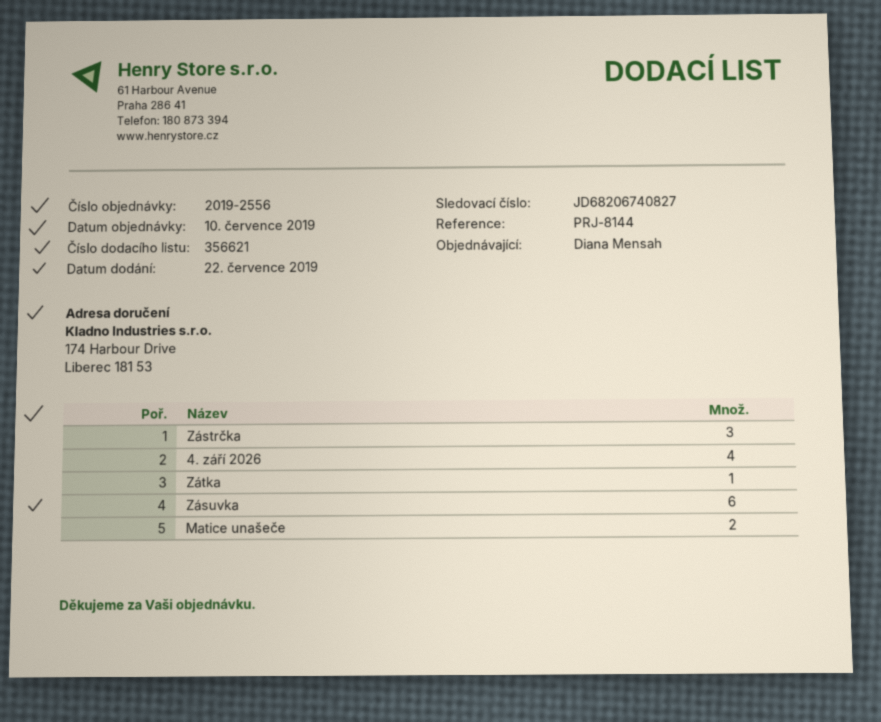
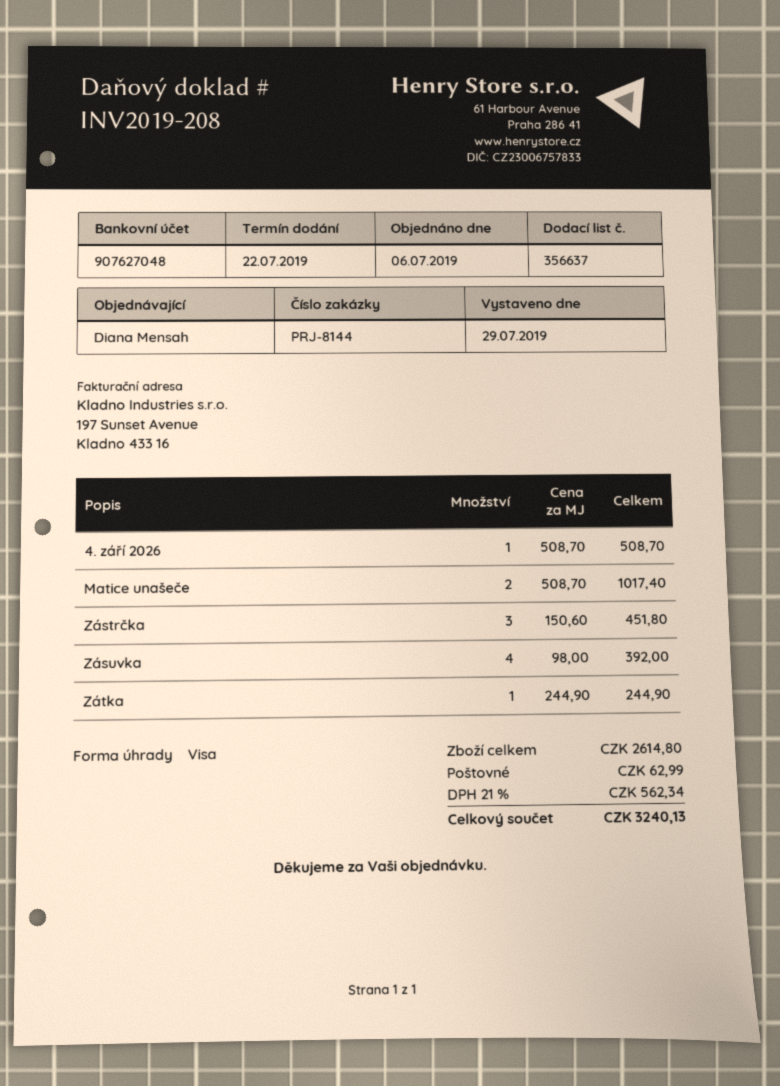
order date: 2019-07-10 -> 2019-07-06
delivery note number: 356621 -> 356637
4. září 2026: 4 -> 1
Zásuvka: 6 -> 4

